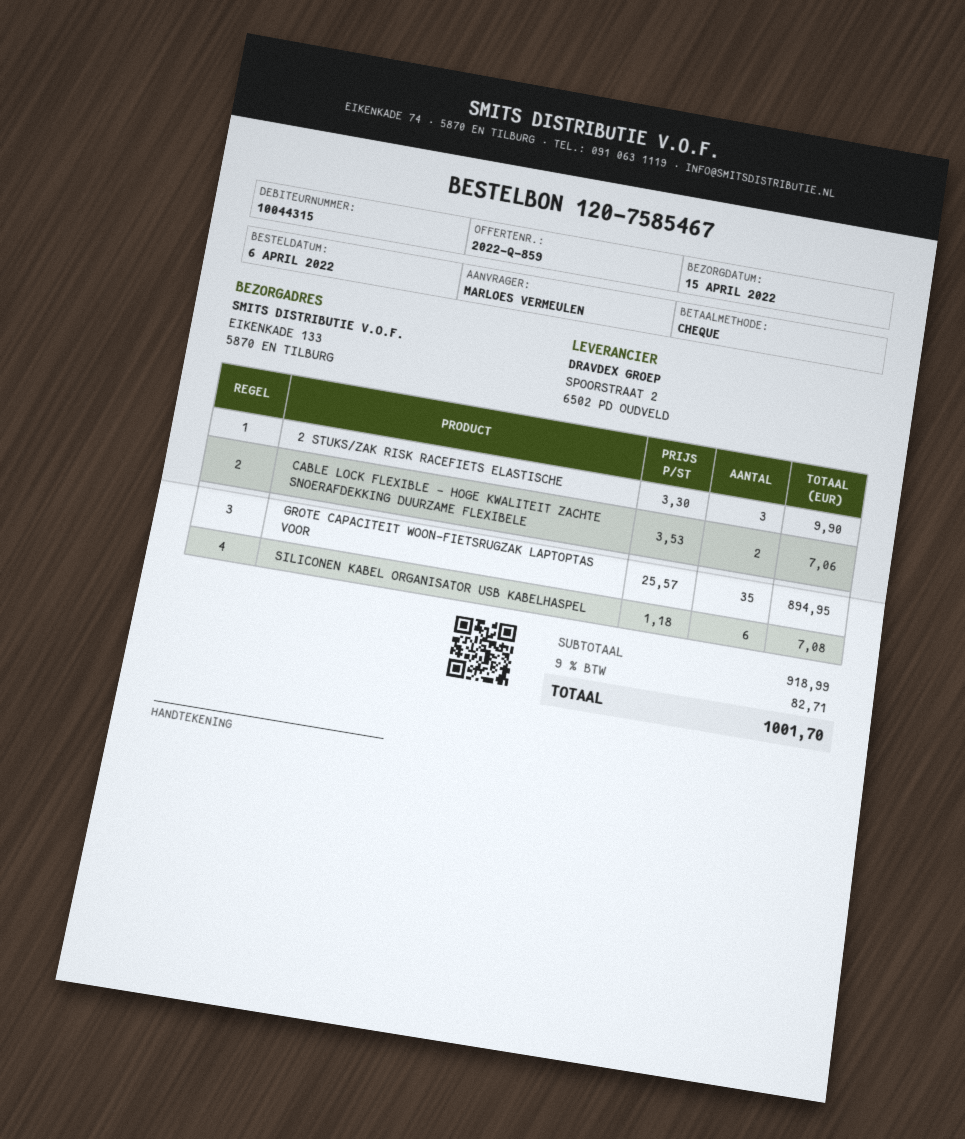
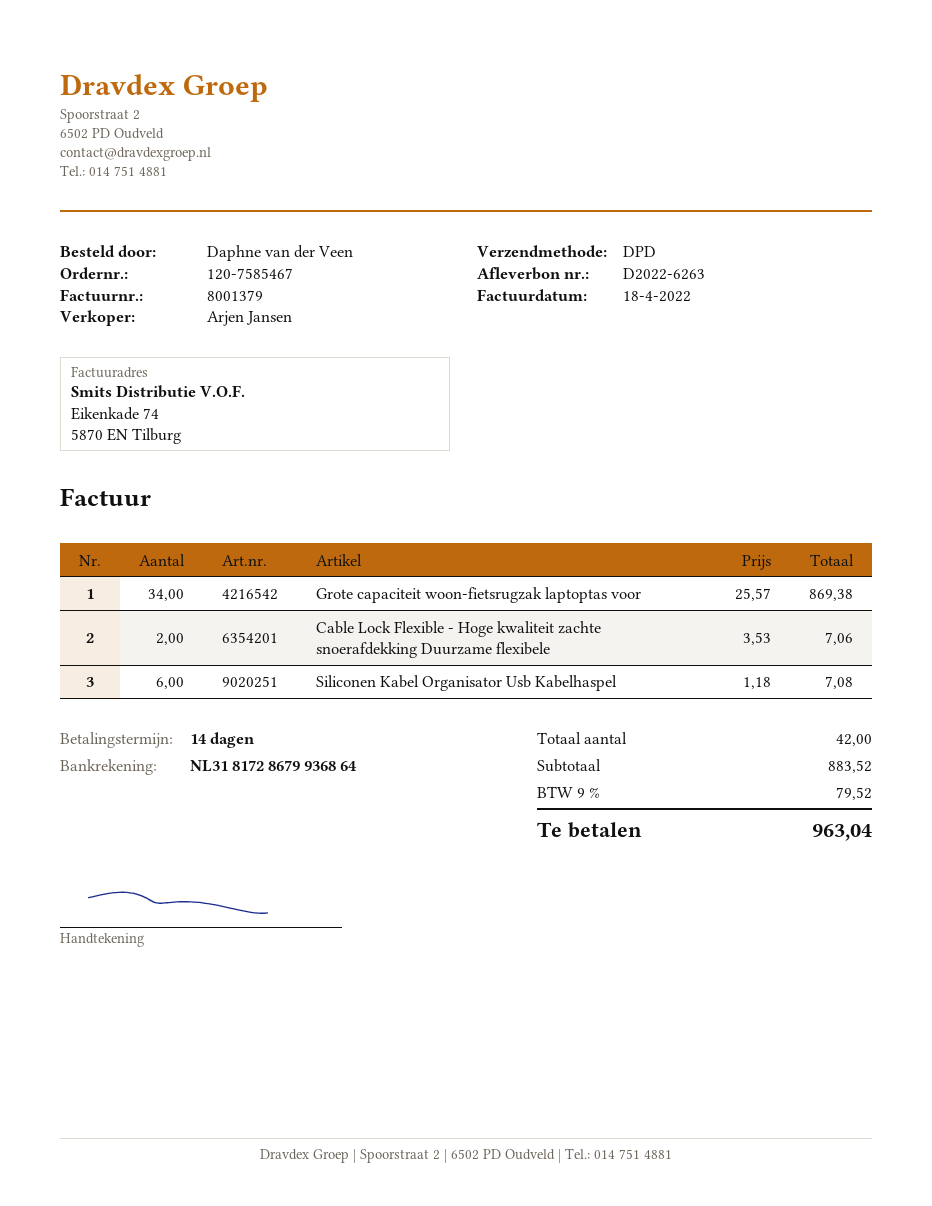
ordered by: MARLOES VERMEULEN -> Daphne van der Veen
2 STUKS/ZAK RISK RACEFIETS ELASTISCHE: 3 x 3.30 = 9.90 -> none
GROTE CAPACITEIT WOON-FIETSRUGZAK LAPTOPTAS VOOR: 35 x 25.57 = 894.95 -> 34 x 25.57 = 869.38
subtotal: 918.99 -> 883.52
tax: 9% = 82.71 -> 9% = 79.52
total: 1001.70 -> 963.04

